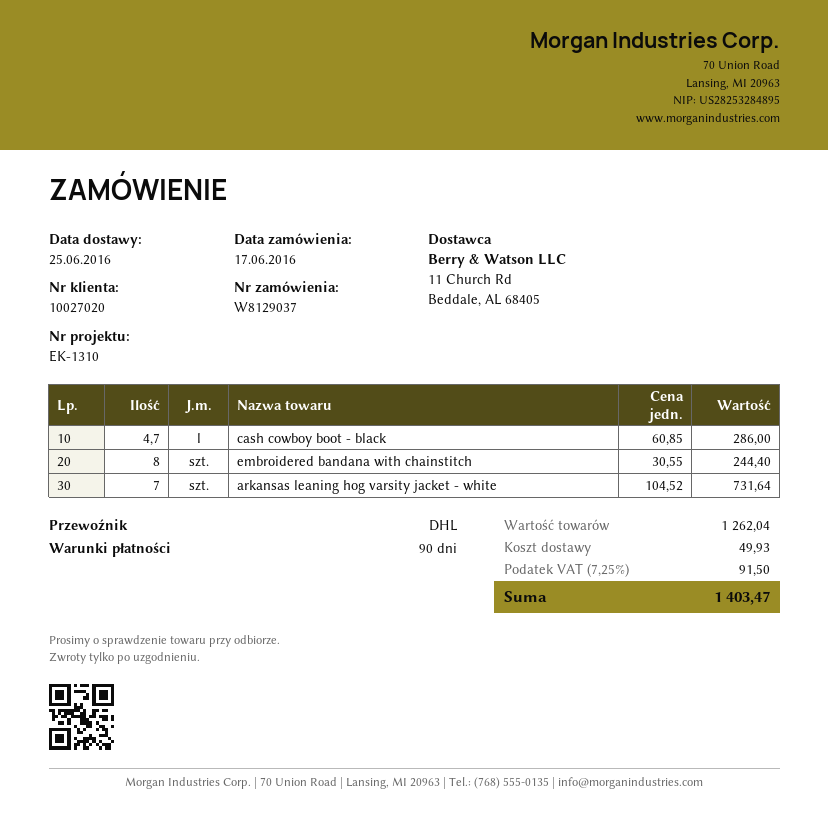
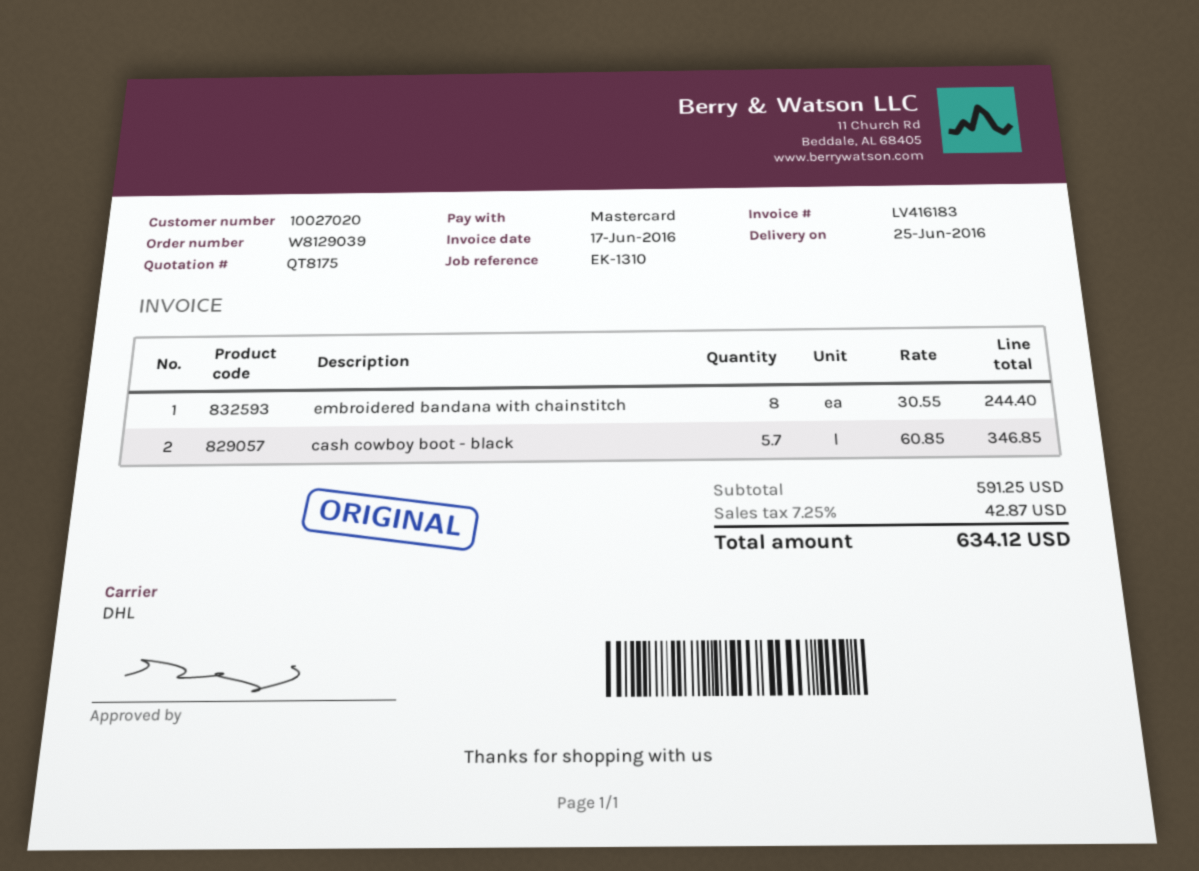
order number: W8129037 -> W8129039
cash cowboy boot - black: 4.7 x 60.85 = 286.00 -> 5.7 x 60.85 = 346.85
arkansas leaning hog varsity jacket - white: 7 x 104.52 = 731.64 -> none
subtotal: 1262.04 -> 591.25
shipping: 49.93 -> none
tax: 7.25% = 91.50 -> 7.25% = 42.87
total: 1403.47 -> 634.12

